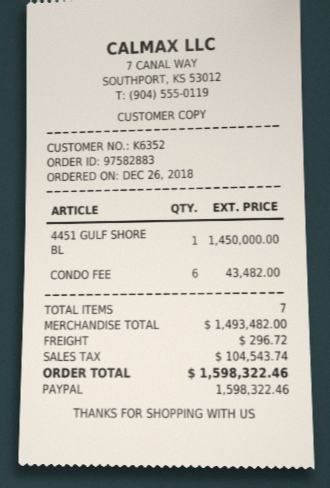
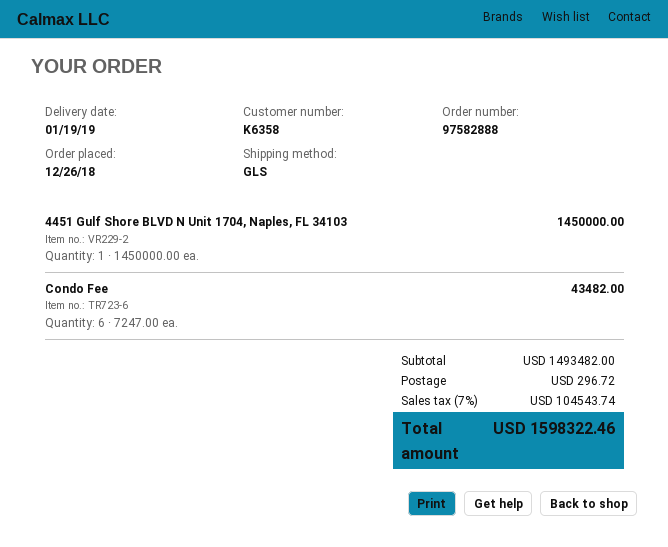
order number: 97582883 -> 97582888
customer number: K6352 -> K6358

